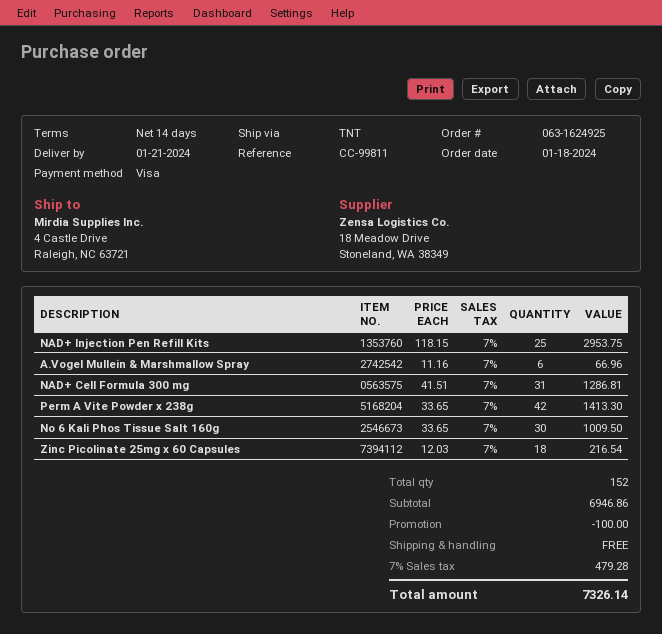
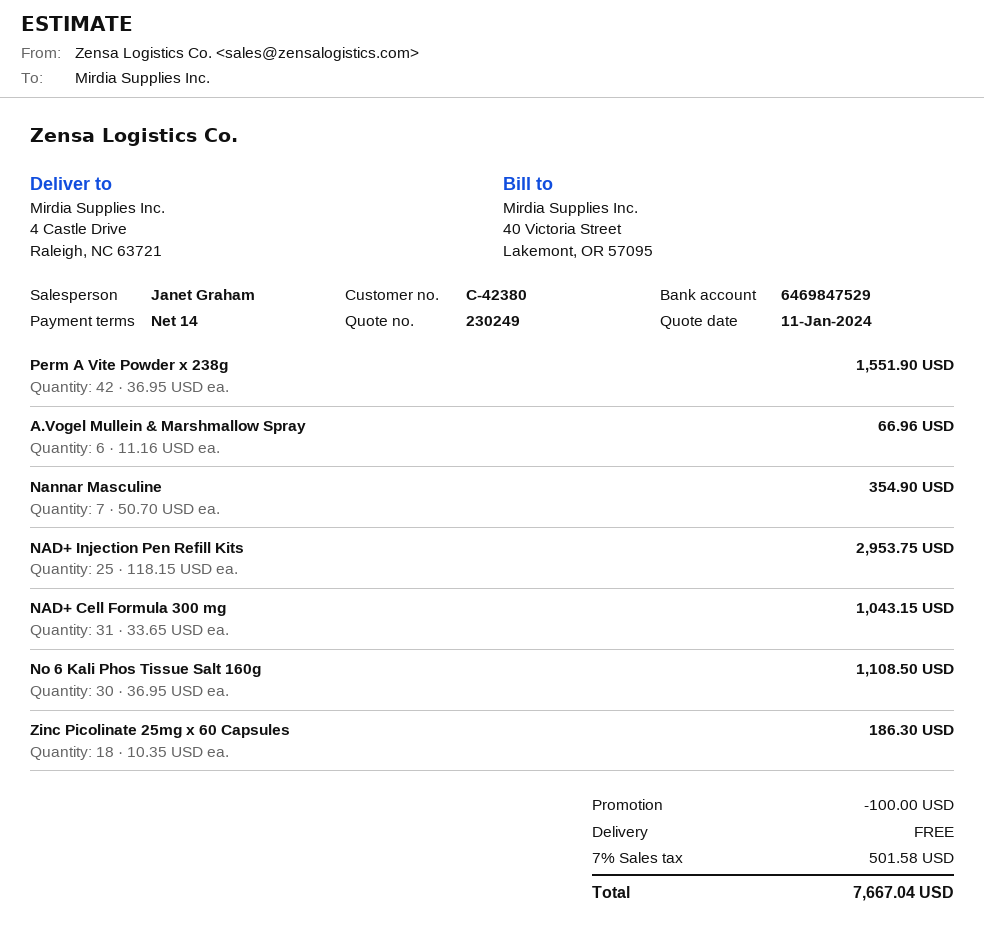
NAD+ Cell Formula 300 mg: 31 x 41.51 = 1286.81 -> 31 x 33.65 = 1043.15
Perm A Vite Powder x 238g: 42 x 33.65 = 1413.30 -> 42 x 36.95 = 1551.90
No 6 Kali Phos Tissue Salt 160g: 30 x 33.65 = 1009.50 -> 30 x 36.95 = 1108.50
Zinc Picolinate 25mg x 60 Capsules: 18 x 12.03 = 216.54 -> 18 x 10.35 = 186.30
Nannar Masculine: none -> 7 x 50.70 = 354.90
tax: 7% = 479.28 -> 7% = 501.58
total: 7326.14 -> 7667.04

